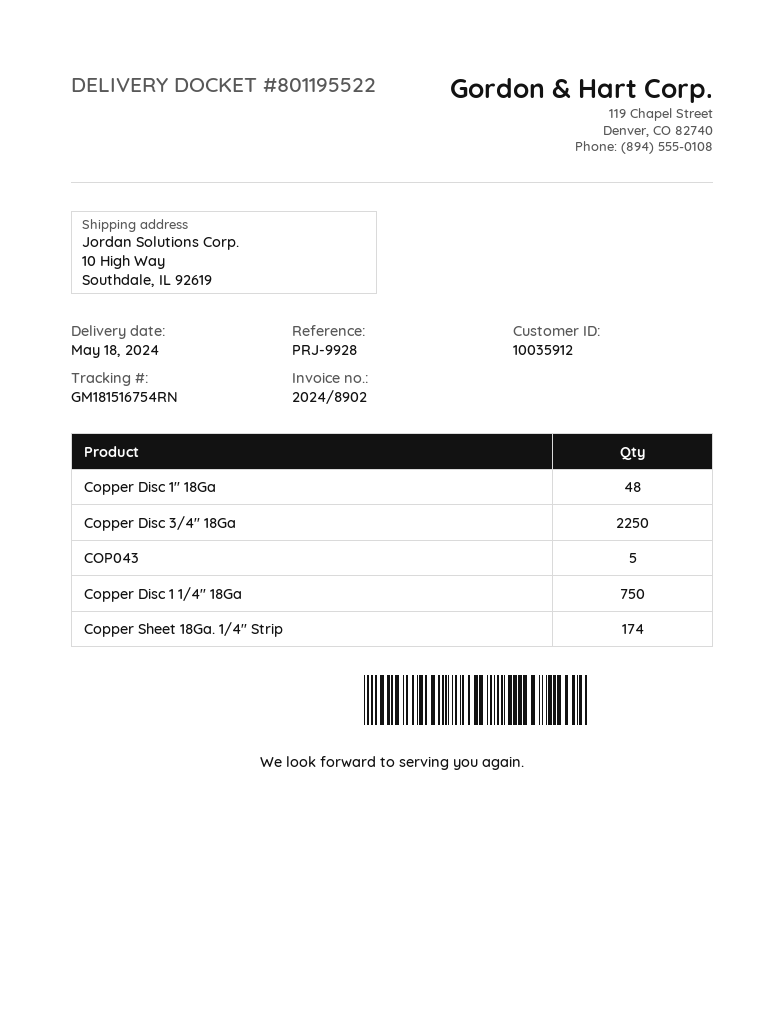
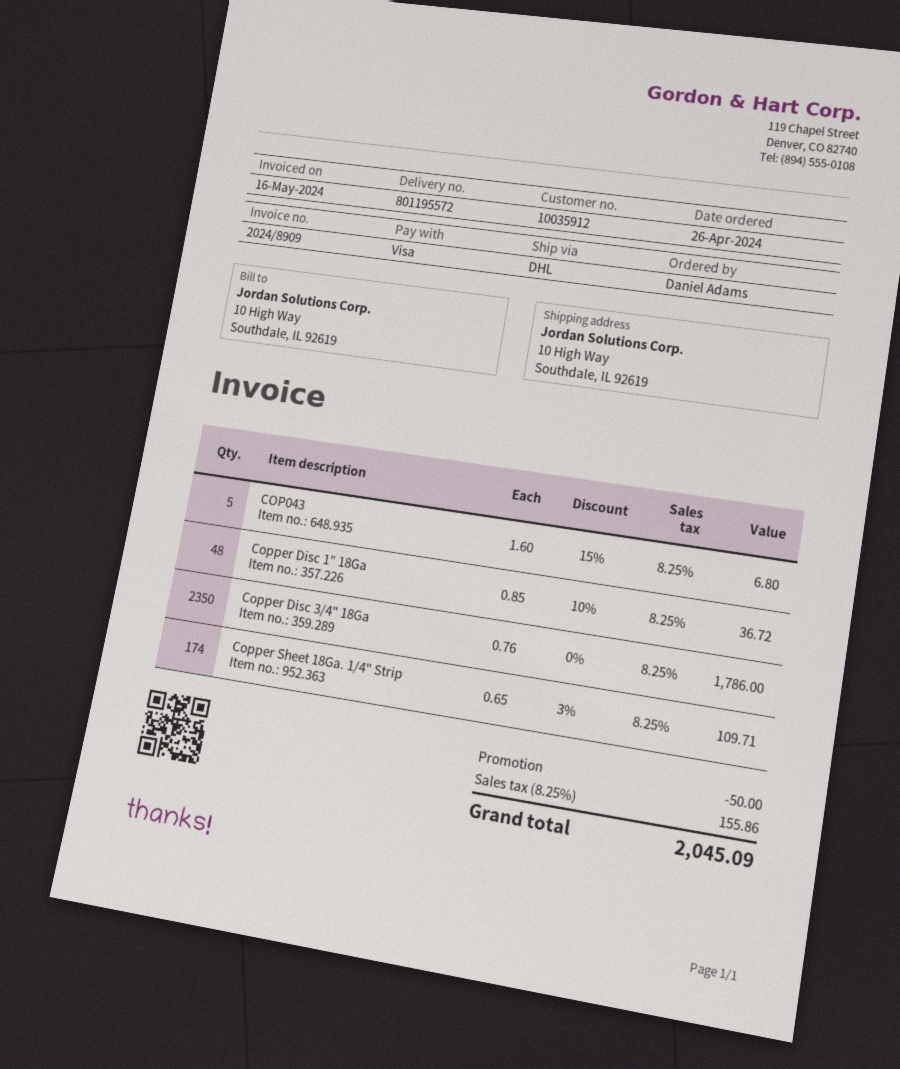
delivery note number: 801195522 -> 801195572
invoice number: 2024/8902 -> 2024/8909
Copper Disc 3/4" 18Ga: 2250 -> 2350
Copper Disc 1 1/4" 18Ga: 750 -> none

